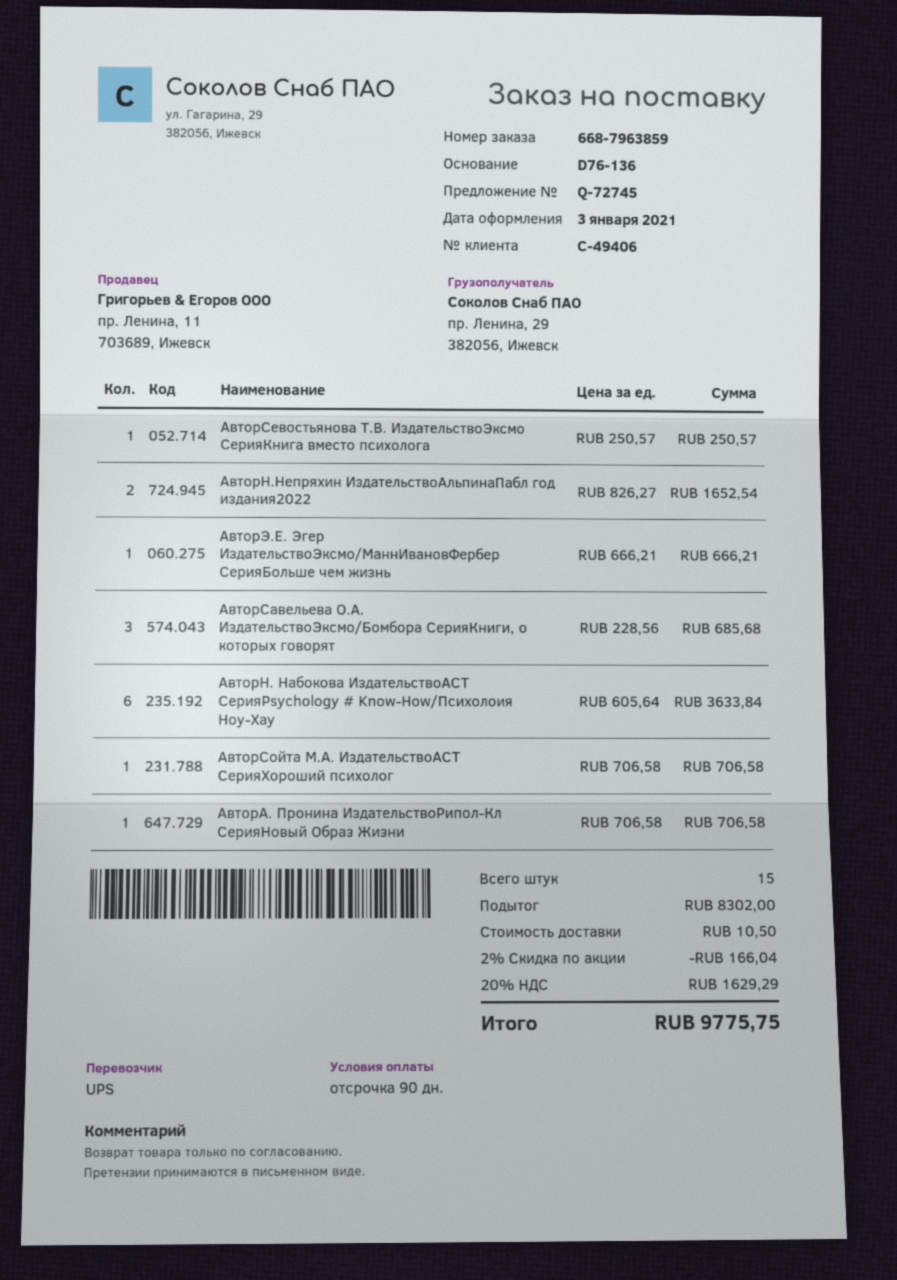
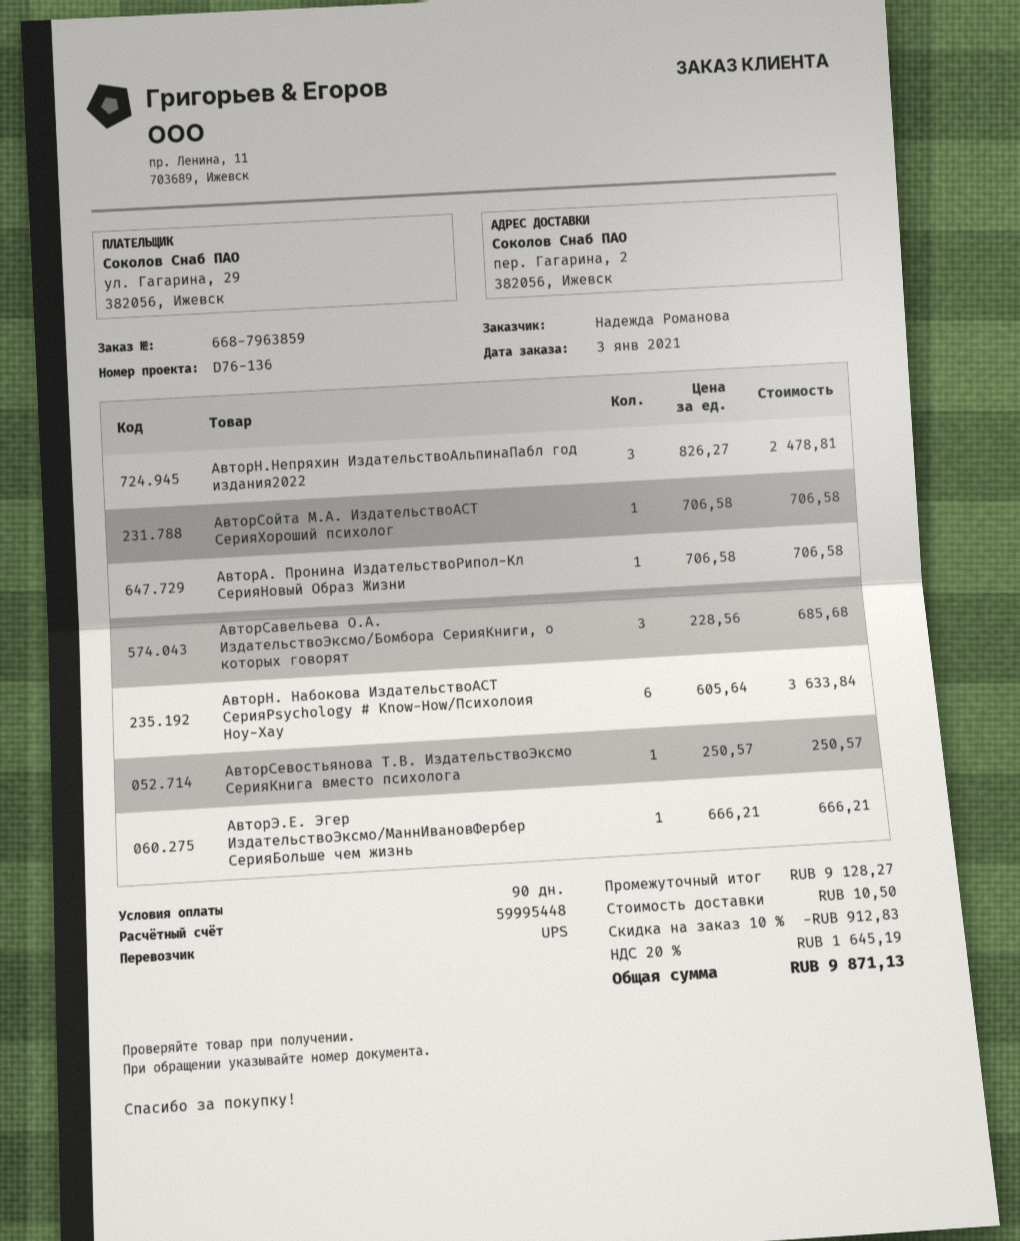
ship to: пр. Ленина, 29, 382056, Ижевск -> пер. Гагарина, 2, 382056, Ижевск
АвторН.Непряхин ИздательствоАльпинаПабл год издания2022: 2 x 826.27 = 1652.54 -> 3 x 826.27 = 2478.81
subtotal: 8302.00 -> 9128.27
discount: 2% = 166.04 -> 10% = 912.83
tax: 20% = 1629.29 -> 20% = 1645.19
total: 9775.75 -> 9871.13

